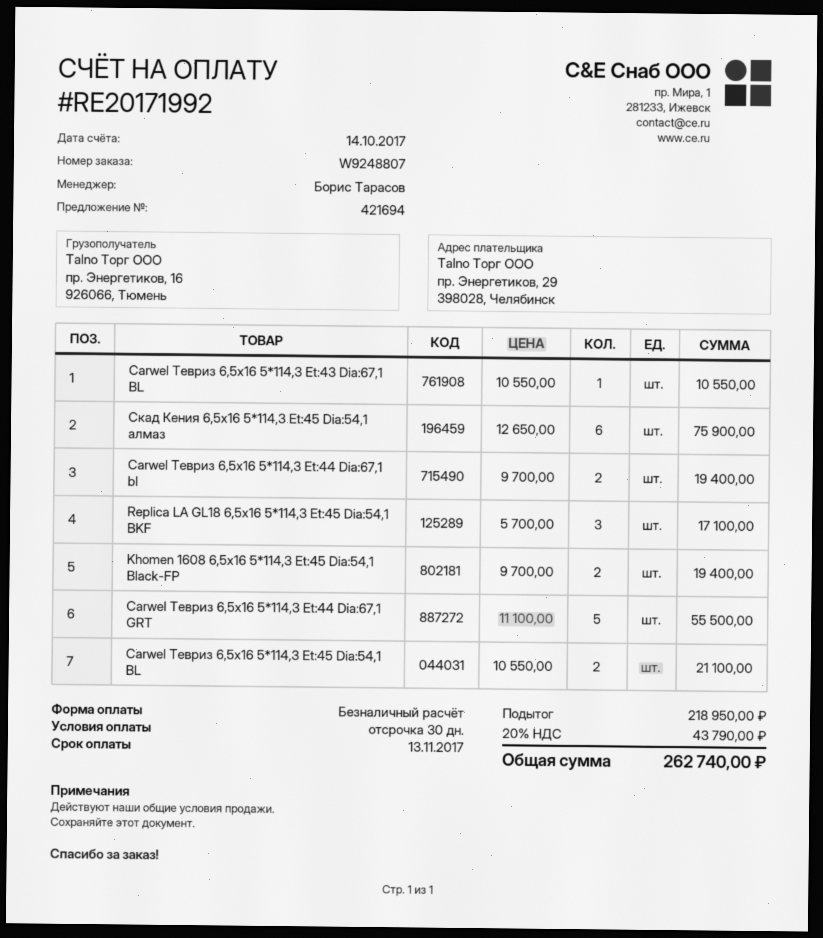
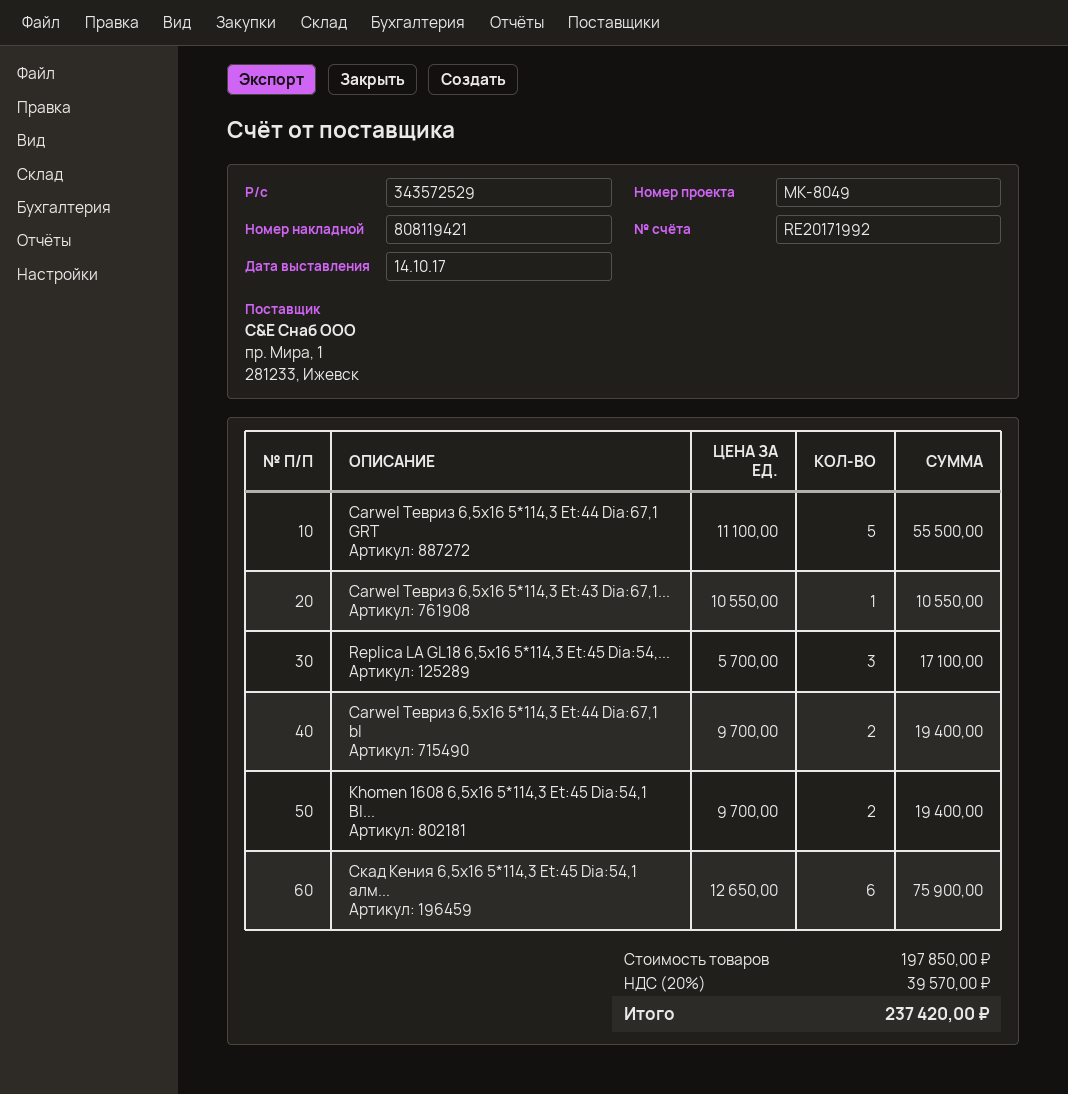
Carwel Тевриз 6,5x16 5*114,3 Et:45 Dia:54,1 BL: 2 x 10550.00 = 21100.00 -> none
subtotal: 218950.00 -> 197850.00
tax: 20% = 43790.00 -> 20% = 39570.00
total: 262740.00 -> 237420.00

